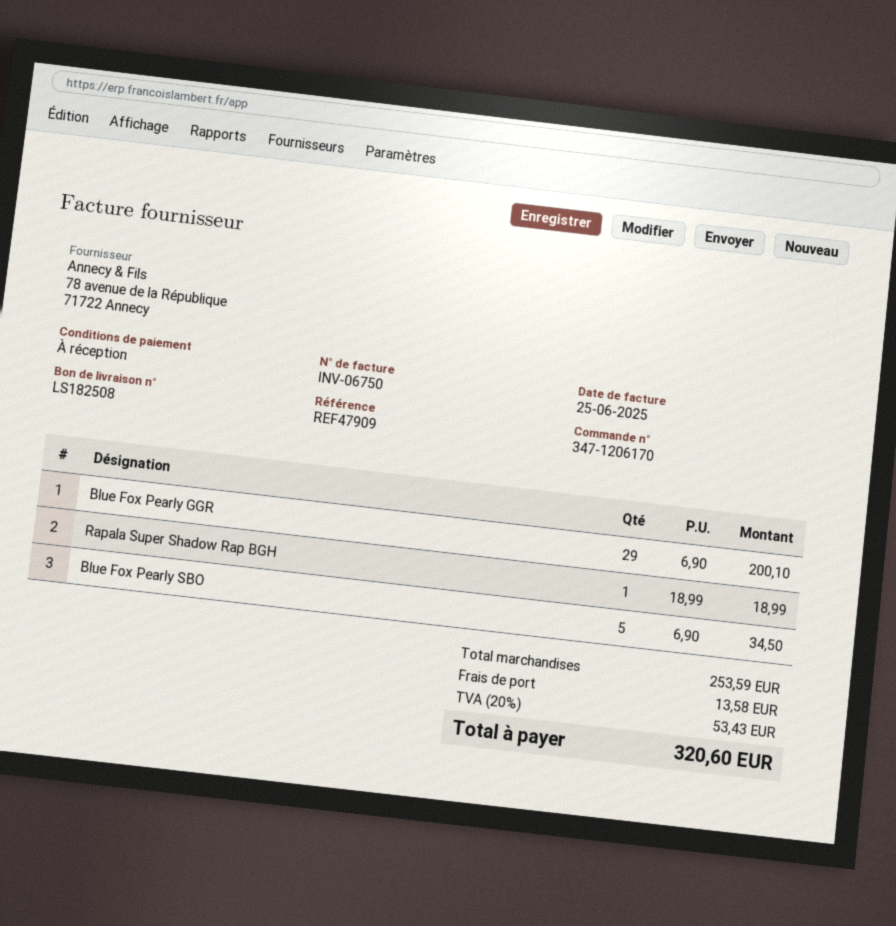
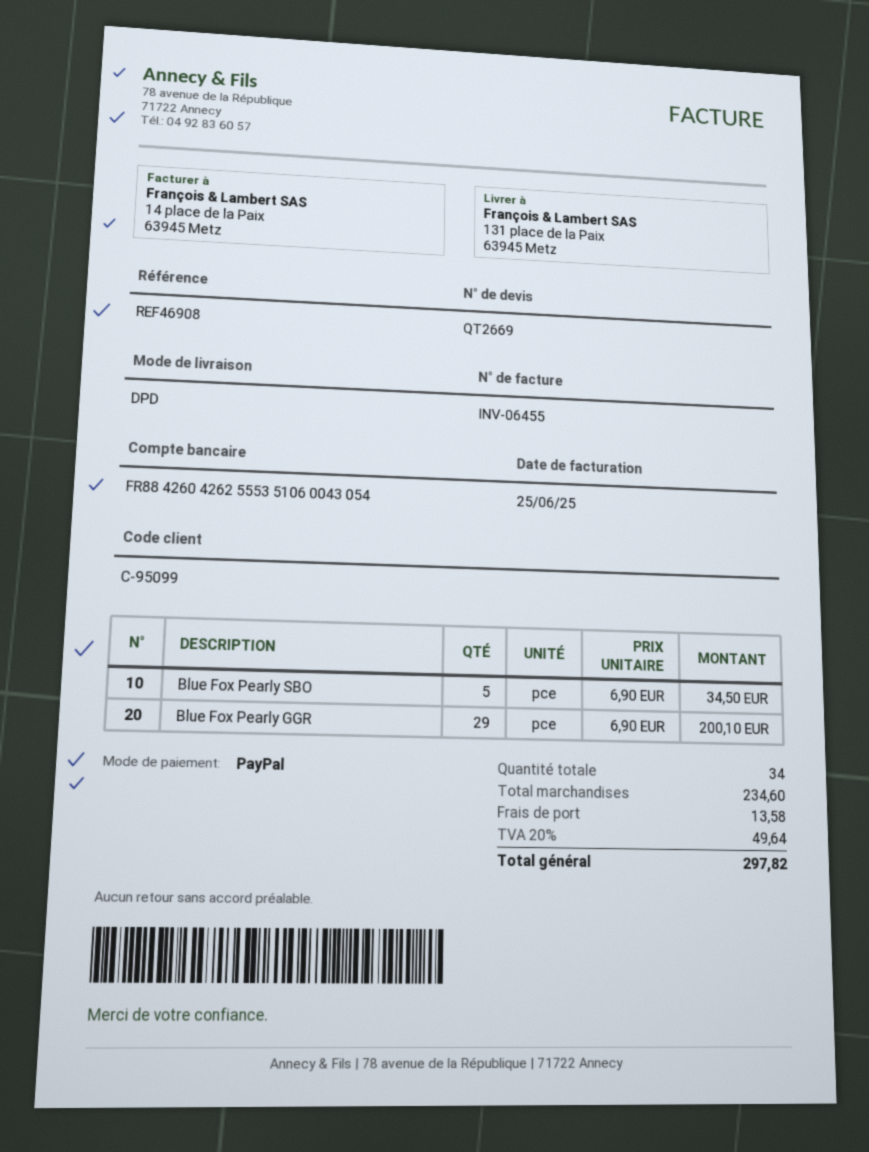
invoice number: INV-06750 -> INV-06455
reference: REF47909 -> REF46908
Rapala Super Shadow Rap BGH: 1 x 18.99 = 18.99 -> none
subtotal: 253.59 -> 234.60
tax: 20% = 53.43 -> 20% = 49.64
total: 320.60 -> 297.82

